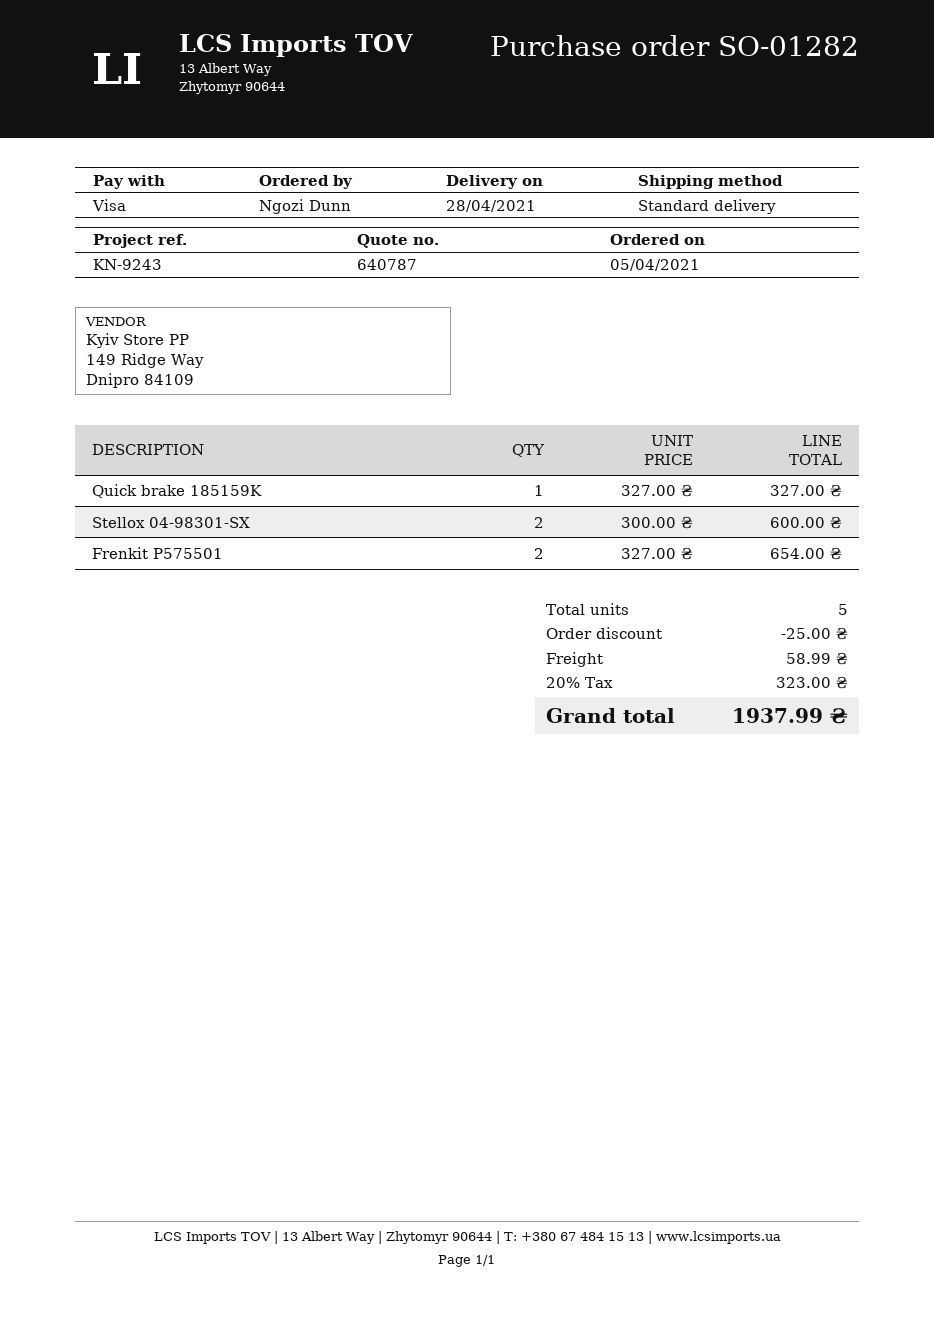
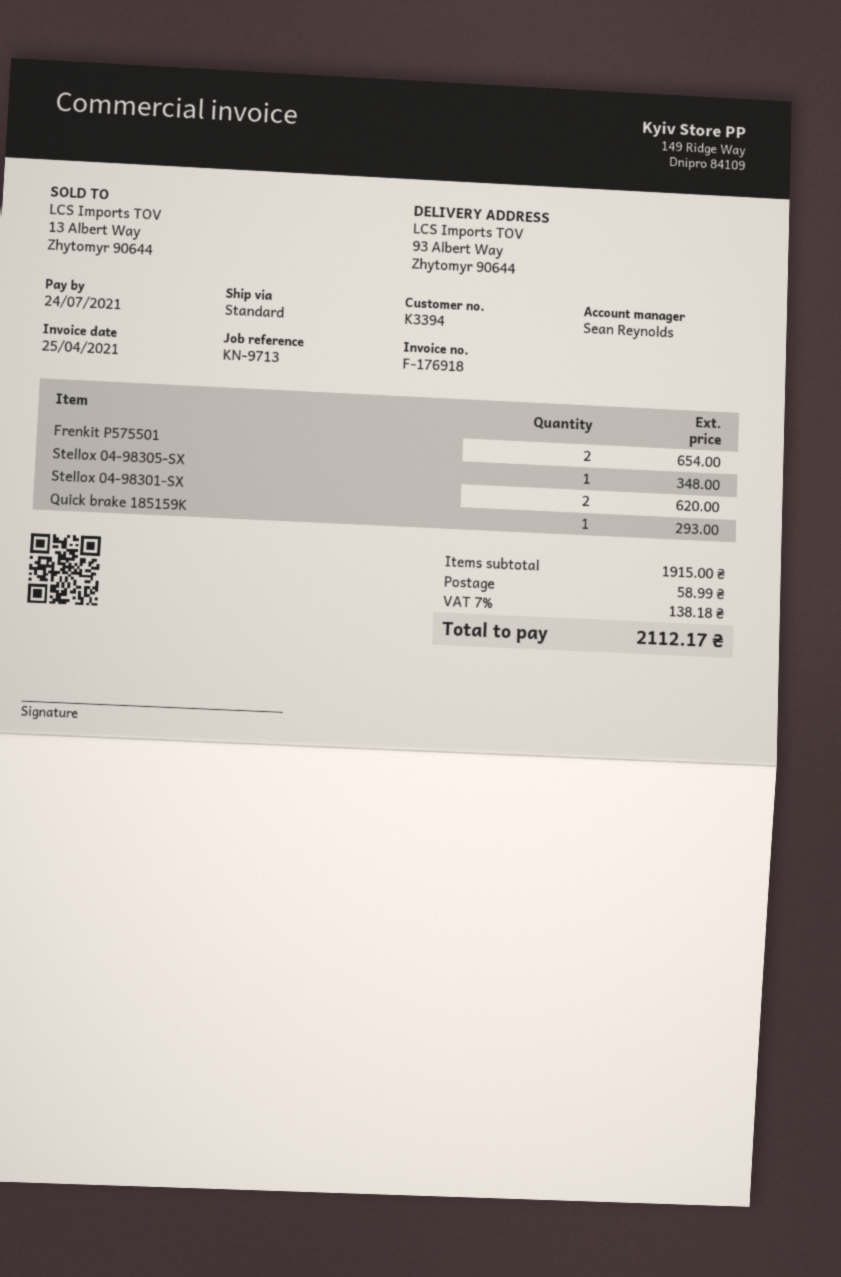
reference: KN-9243 -> KN-9713
Quick brake 185159K: 1 for 327.00 -> 1 for 293.00
Stellox 04-98301-SX: 2 for 600.00 -> 2 for 620.00
Stellox 04-98305-SX: none -> 1 for 348.00
discount: 25.00 -> none
tax: 20% = 323.00 -> 7% = 138.18
total: 1937.99 -> 2112.17

